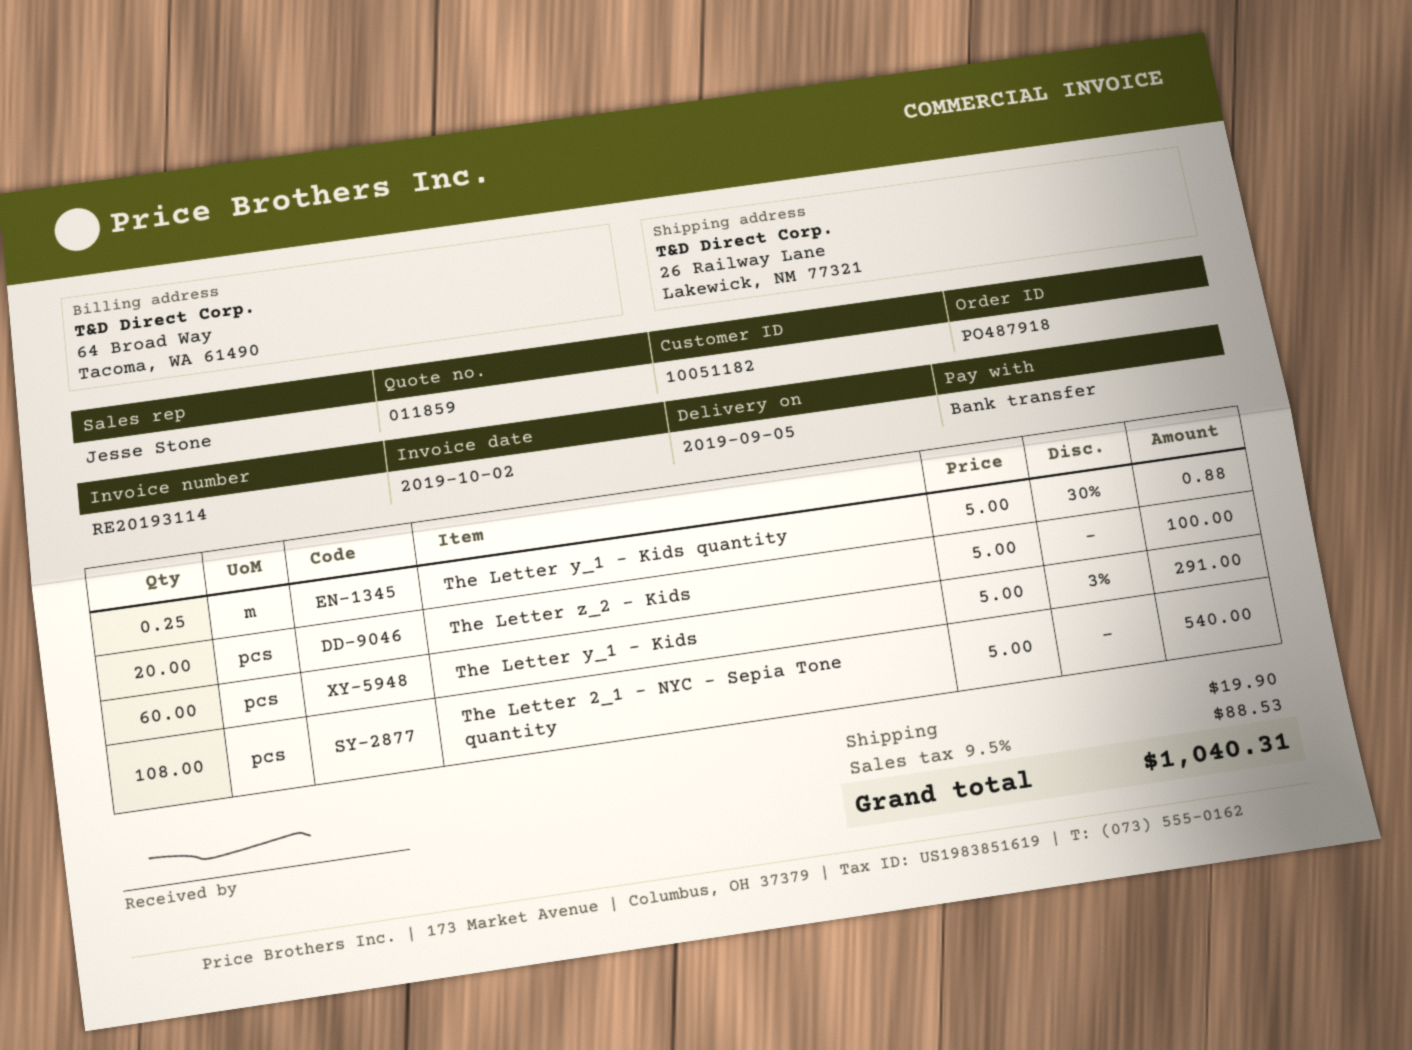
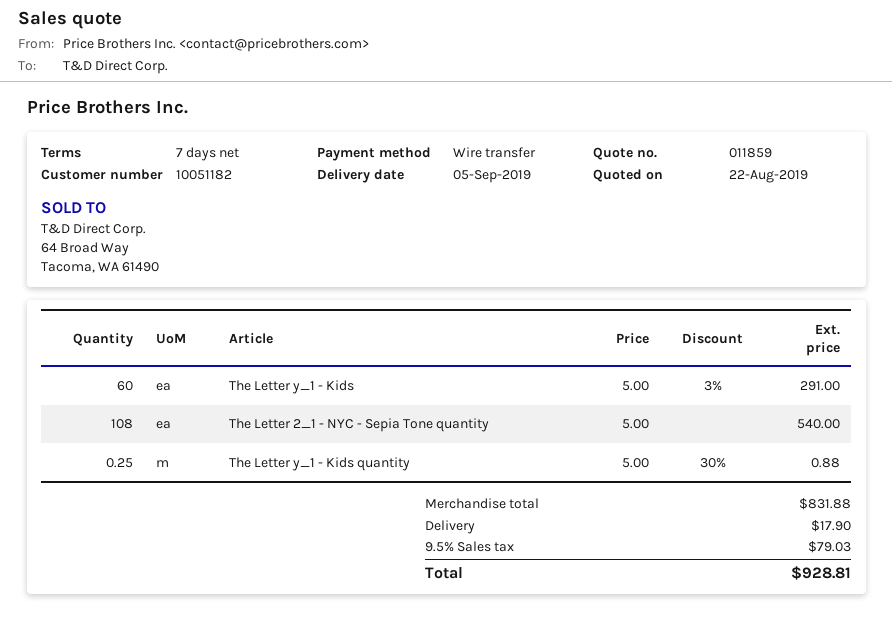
The Letter z_2 - Kids: 20 x 5.00 = 100.00 -> none
shipping: 19.90 -> 17.90
tax: 9.5% = 88.53 -> 9.5% = 79.03
total: 1040.31 -> 928.81

